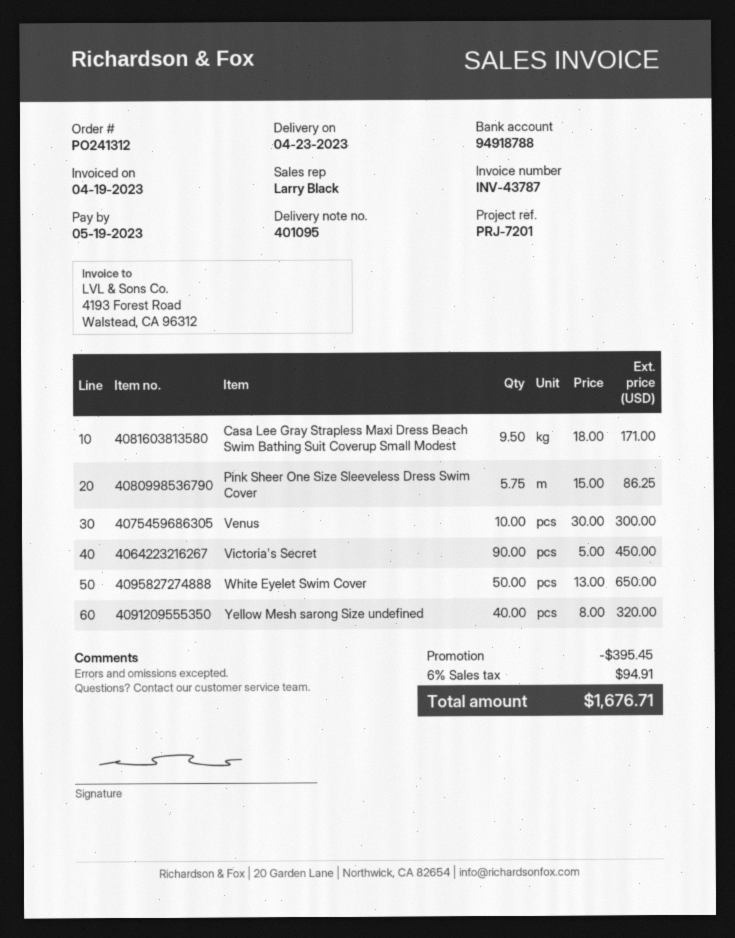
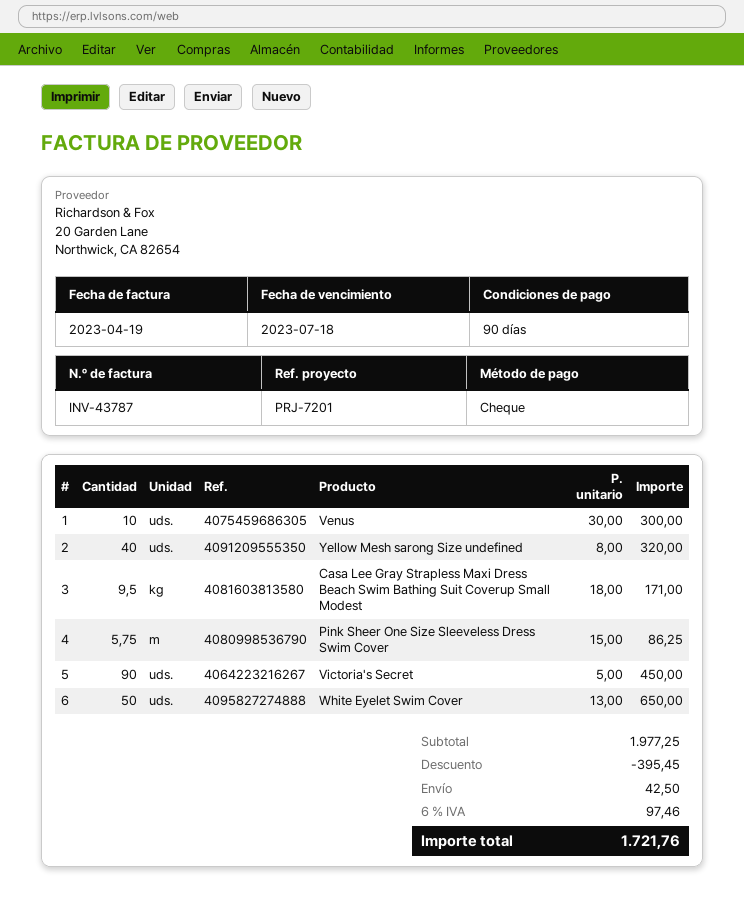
due date: 2023-05-19 -> 2023-07-18
shipping: none -> 42.50
tax: 6% = 94.91 -> 6% = 97.46
total: 1676.71 -> 1721.76

